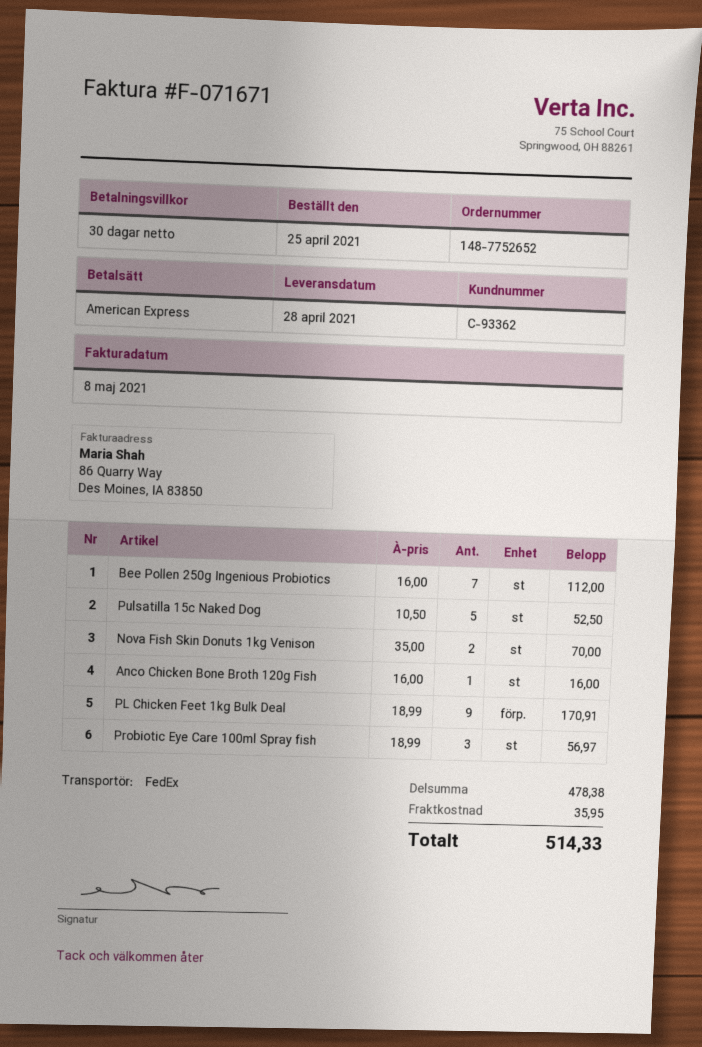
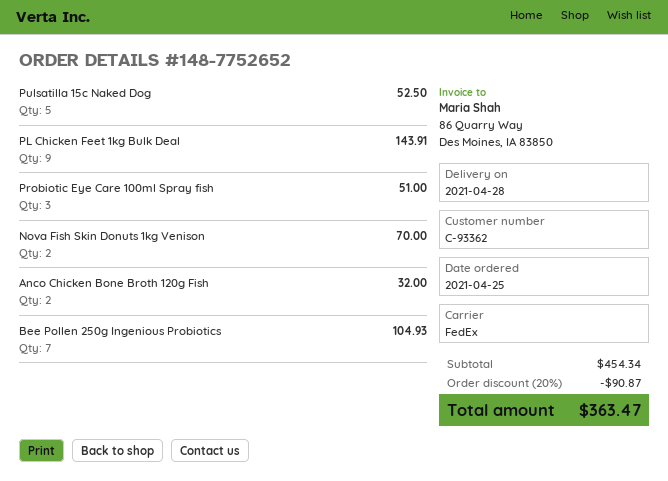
Bee Pollen 250g Ingenious Probiotics: 7 for 112.00 -> 7 for 104.93
Anco Chicken Bone Broth 120g Fish: 1 for 16.00 -> 2 for 32.00
PL Chicken Feet 1kg Bulk Deal: 9 for 170.91 -> 9 for 143.91
Probiotic Eye Care 100ml Spray fish: 3 for 56.97 -> 3 for 51.00
subtotal: 478.38 -> 454.34
discount: none -> 20% = 90.87
shipping: 35.95 -> none
total: 514.33 -> 363.47

